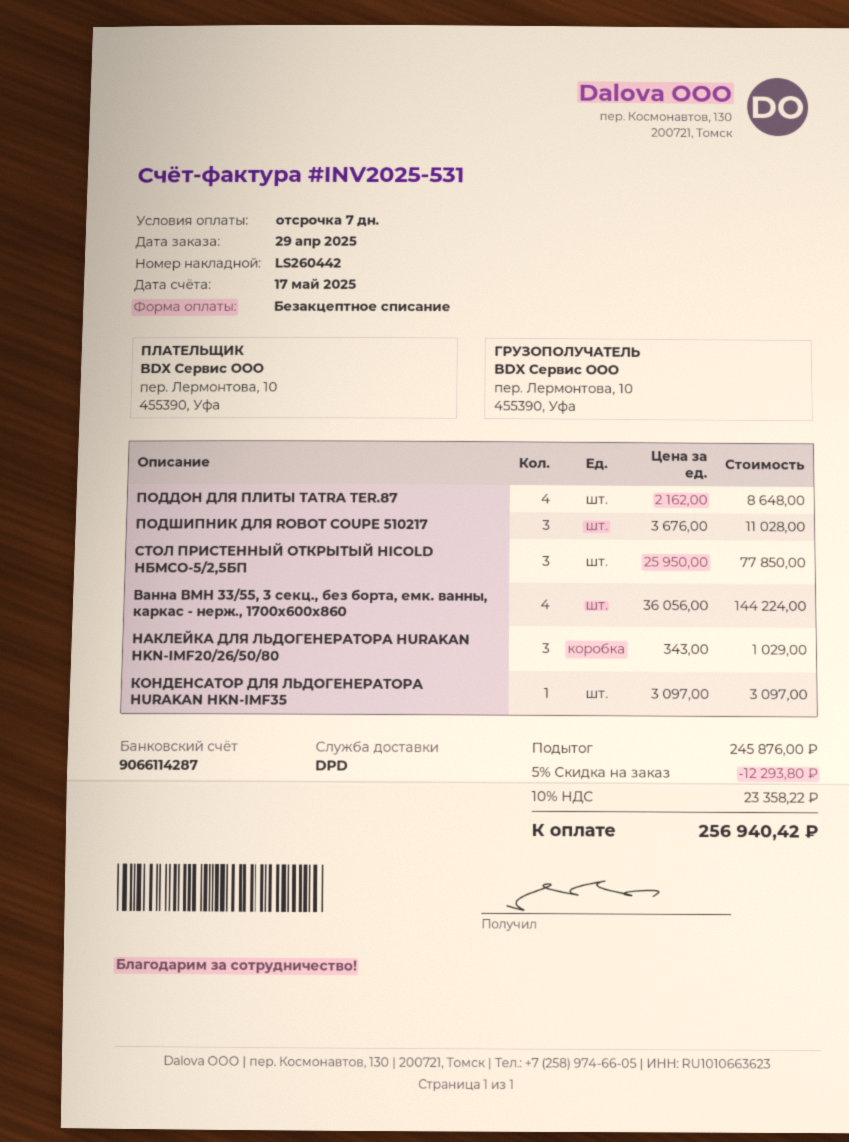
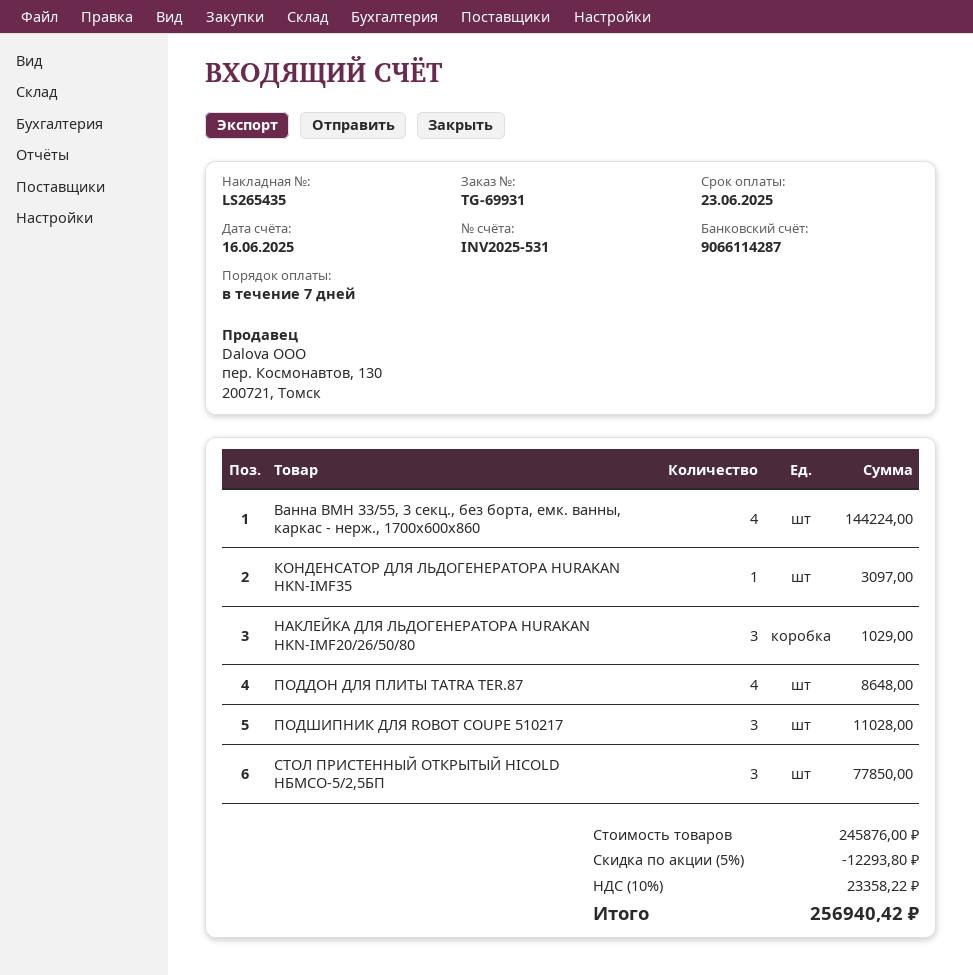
delivery note number: LS260442 -> LS265435
invoice date: 2025-05-17 -> 2025-06-16

